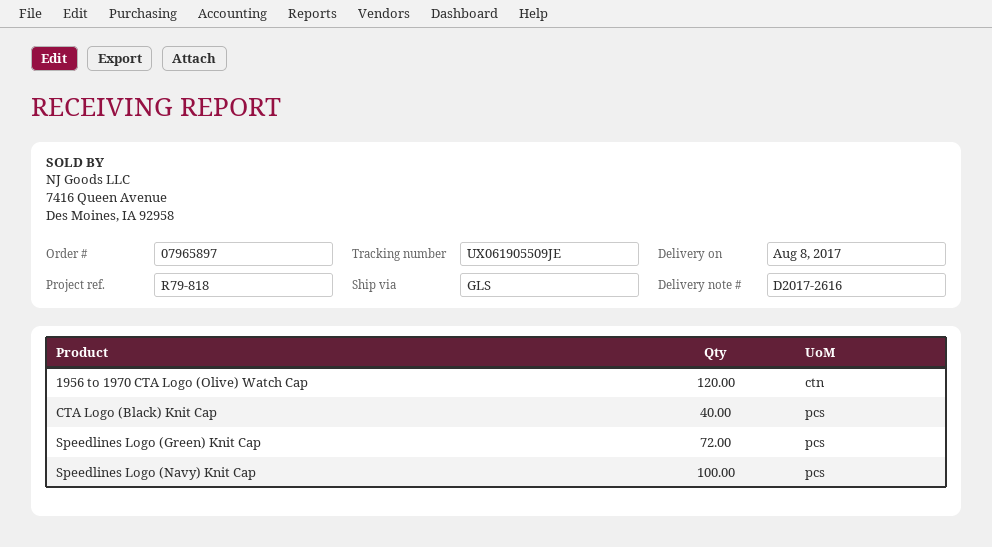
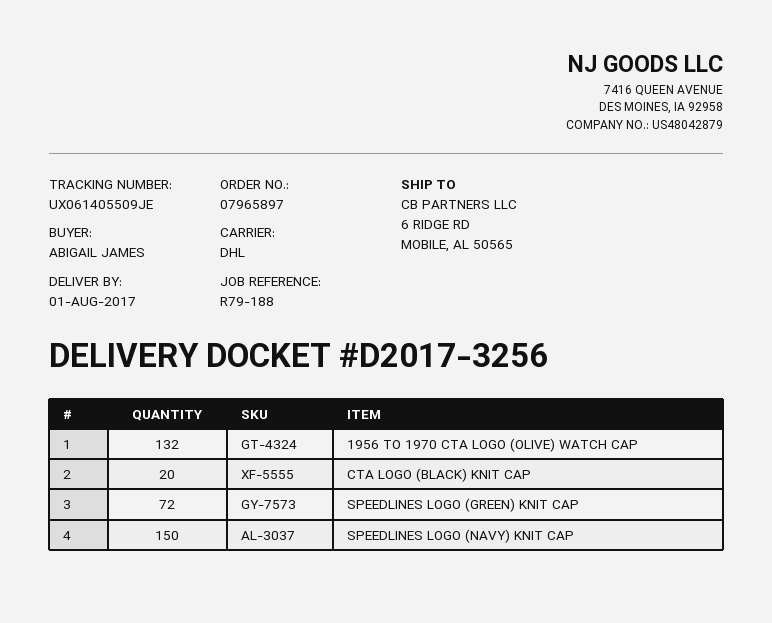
delivery note number: D2017-2616 -> D2017-3256
delivery date: 2017-08-08 -> 2017-08-01
reference: R79-818 -> R79-188
shipping method: GLS -> DHL
tracking number: UX061905509JE -> UX061405509JE
1956 to 1970 CTA Logo (Olive) Watch Cap: 120 -> 132
CTA Logo (Black) Knit Cap: 40 -> 20
Speedlines Logo (Navy) Knit Cap: 100 -> 150

